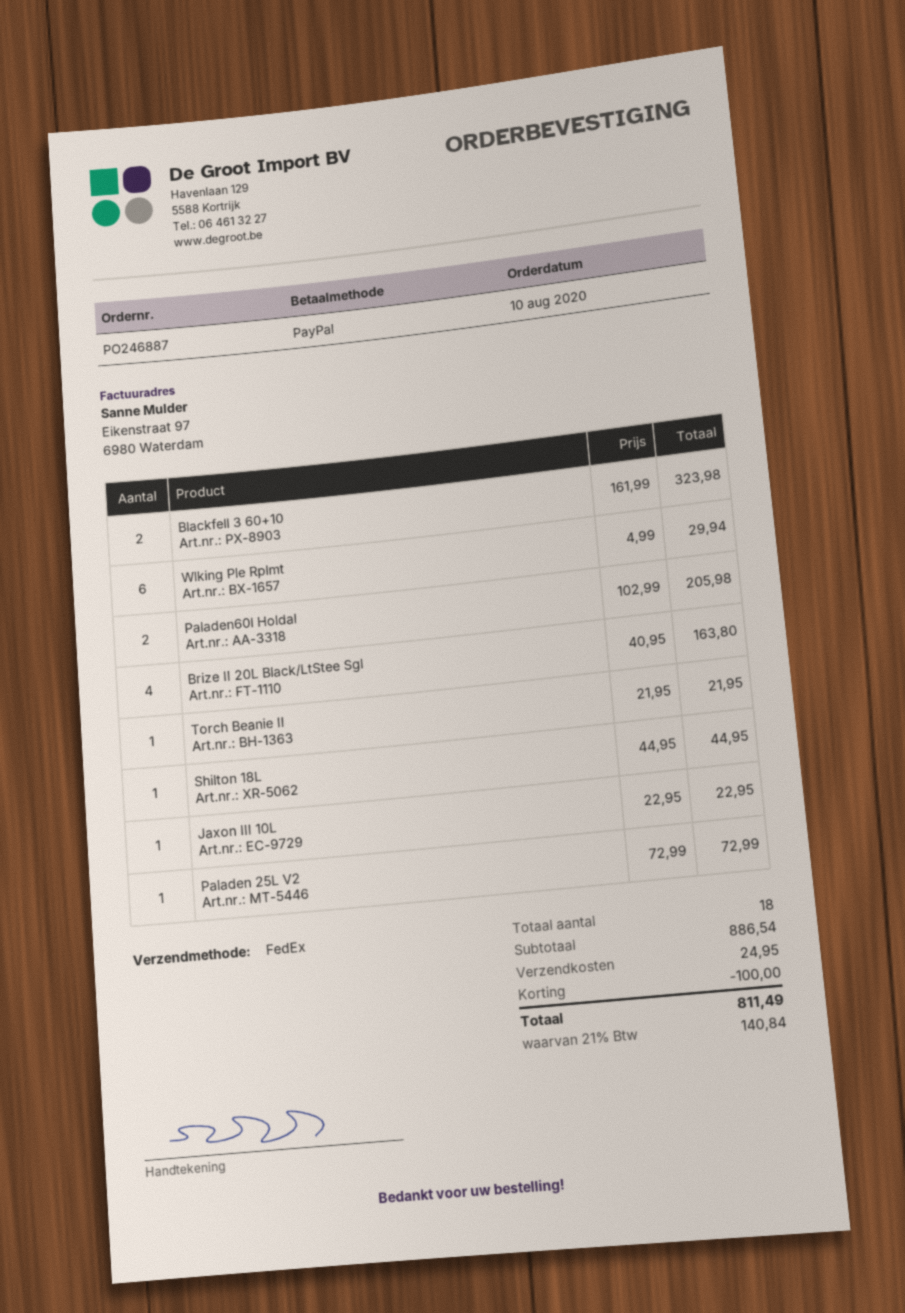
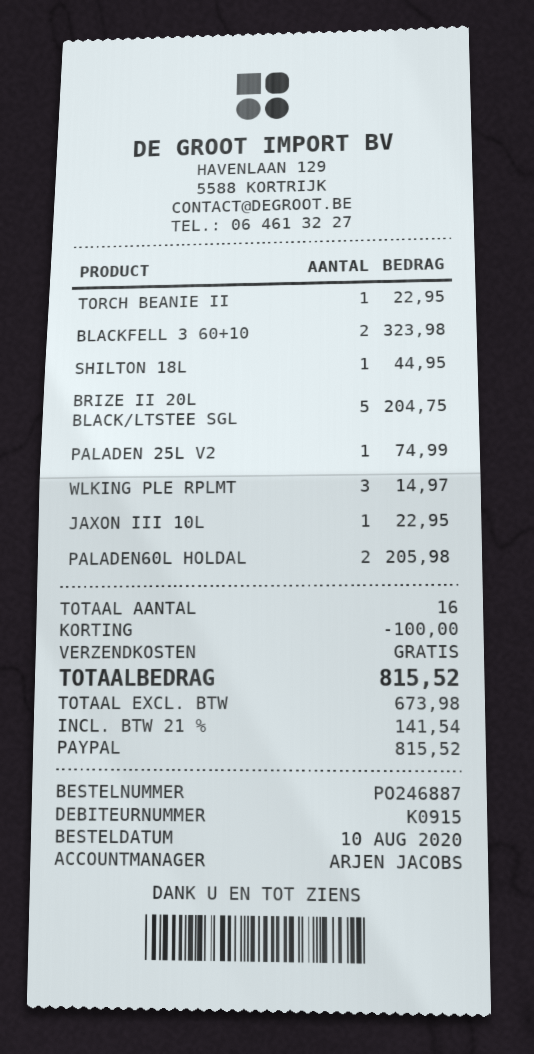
Wlking Ple Rplmt: 6 for 29.94 -> 3 for 14.97
Brize II 20L Black/LtStee Sgl: 4 for 163.80 -> 5 for 204.75
Torch Beanie II: 1 for 21.95 -> 1 for 22.95
Paladen 25L V2: 1 for 72.99 -> 1 for 74.99
total quantity: 18 -> 16
shipping: 24.95 -> 0.00
tax: 21% = 140.84 -> 21% = 141.54
total: 811.49 -> 815.52

